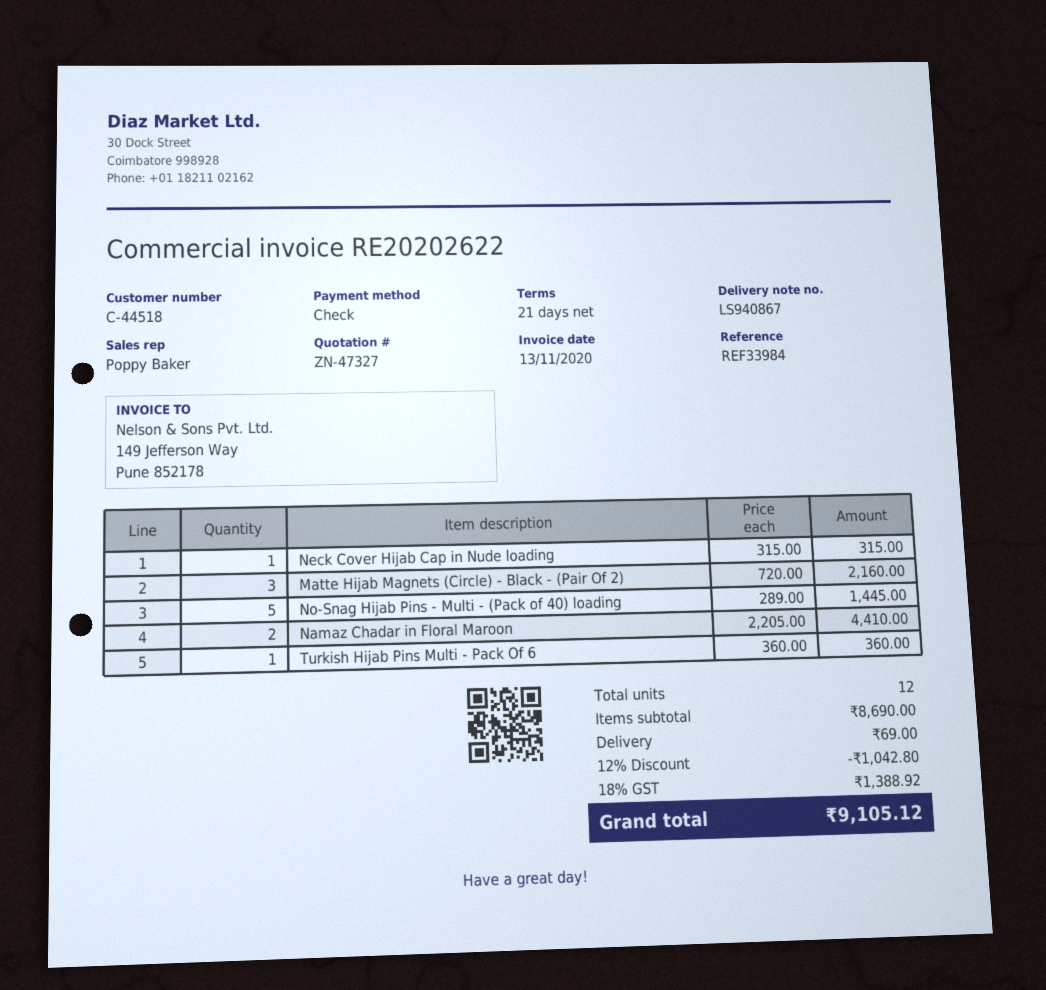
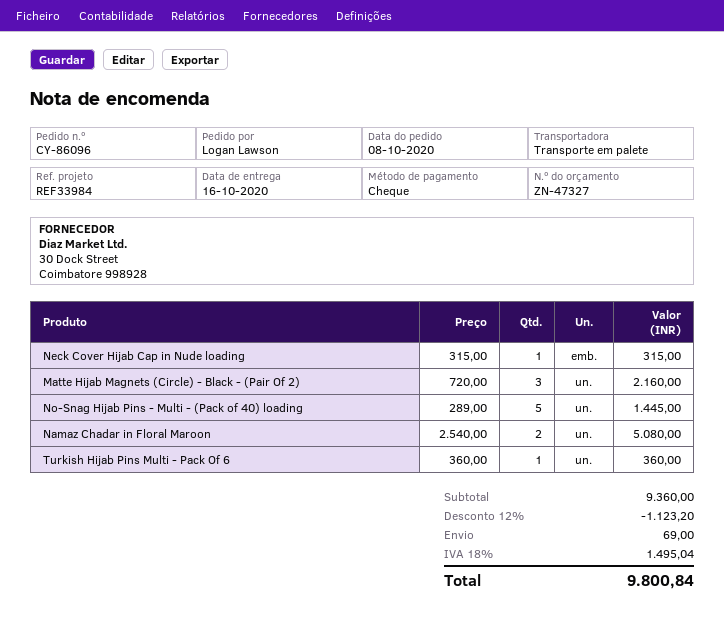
Namaz Chadar in Floral Maroon: 2 x 2205.00 = 4410.00 -> 2 x 2540.00 = 5080.00
subtotal: 8690.00 -> 9360.00
discount: 12% = 1042.80 -> 12% = 1123.20
tax: 18% = 1388.92 -> 18% = 1495.04
total: 9105.12 -> 9800.84

